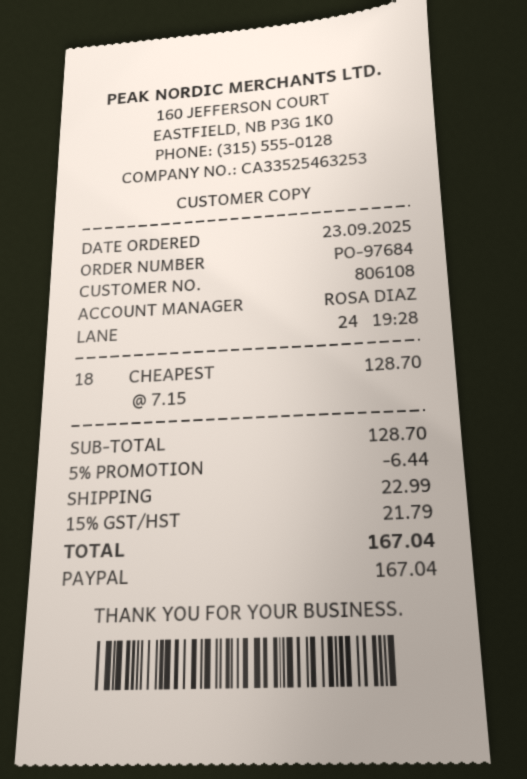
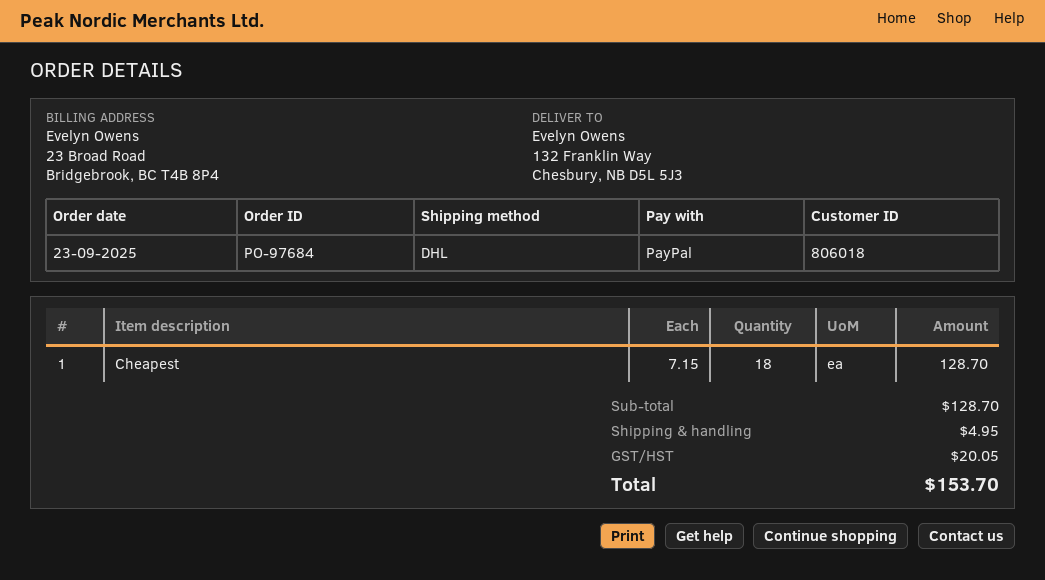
customer number: 806108 -> 806018
discount: 5% = 6.44 -> none
shipping: 22.99 -> 4.95
tax: 21.79 -> 20.05
total: 167.04 -> 153.70

